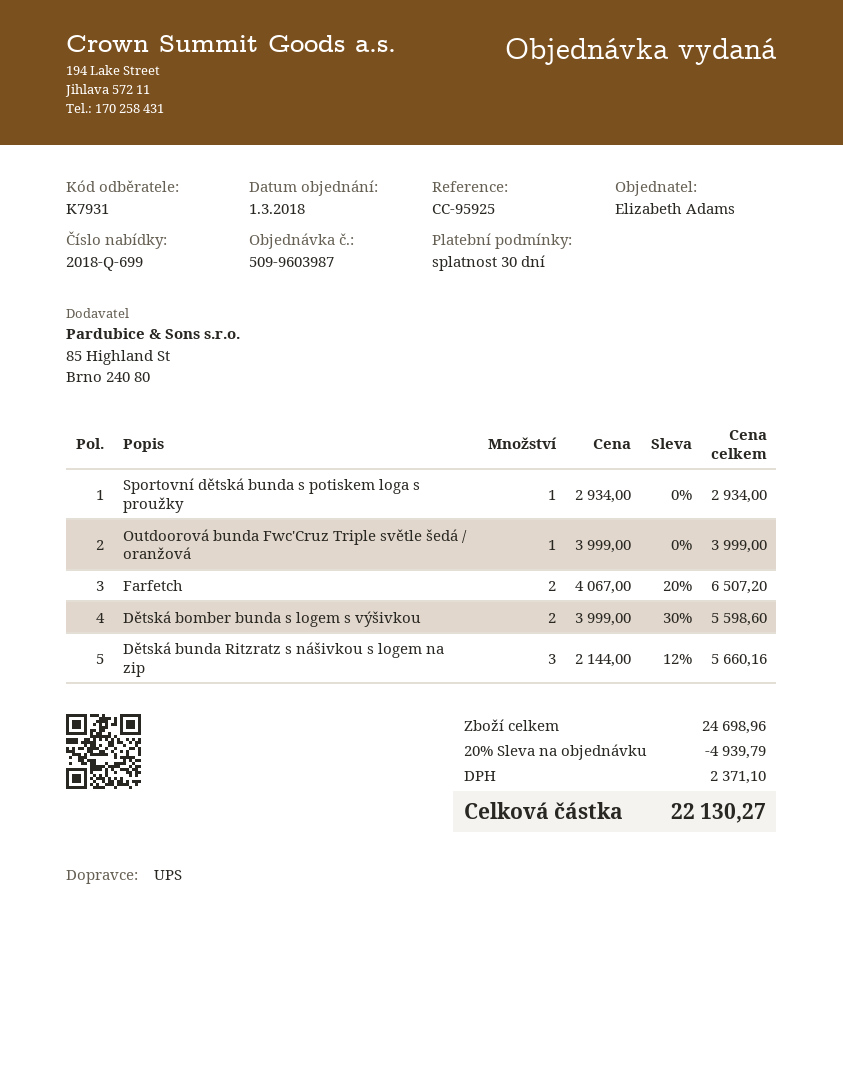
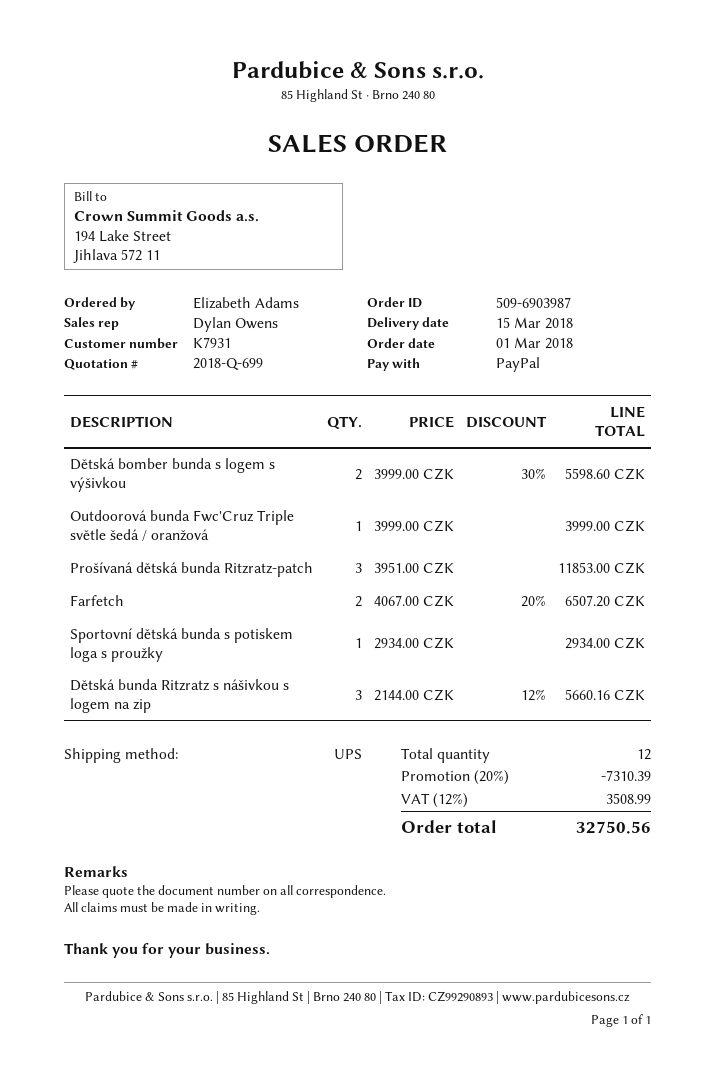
order number: 509-9603987 -> 509-6903987
Prošívaná dětská bunda Ritzratz-patch: none -> 3 x 3951.00 = 11853.00
discount: 20% = 4939.79 -> 20% = 7310.39
tax: 2371.10 -> 3508.99
total: 22130.27 -> 32750.56

